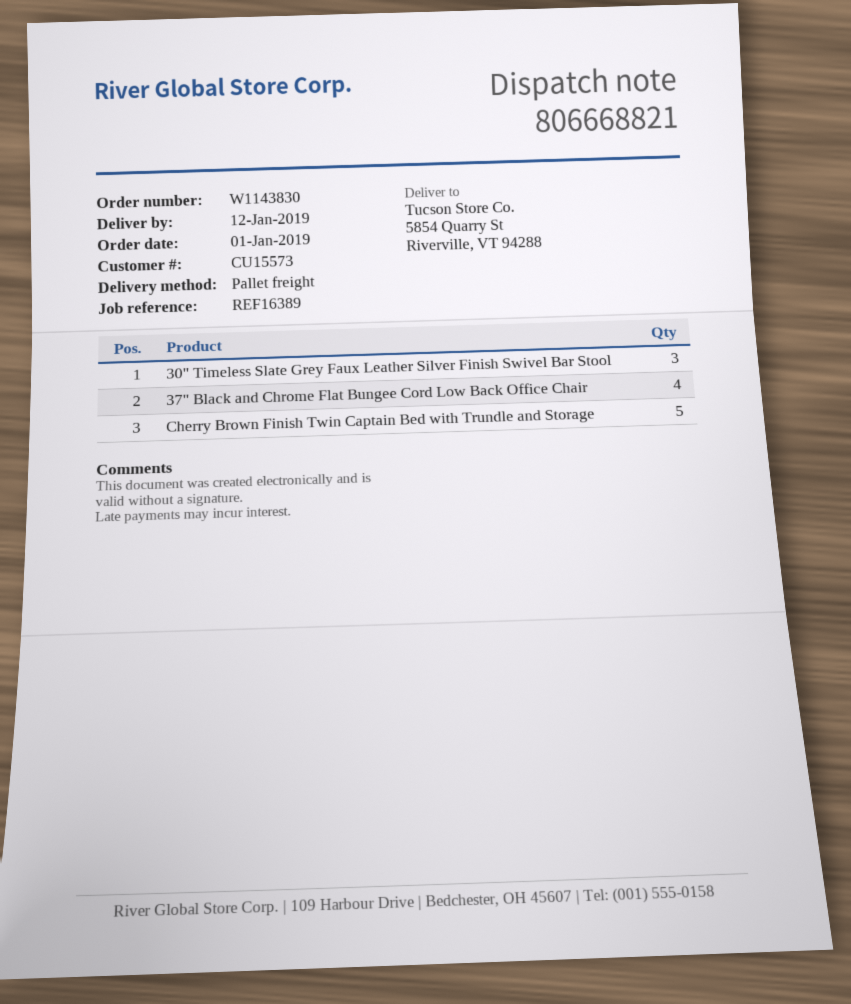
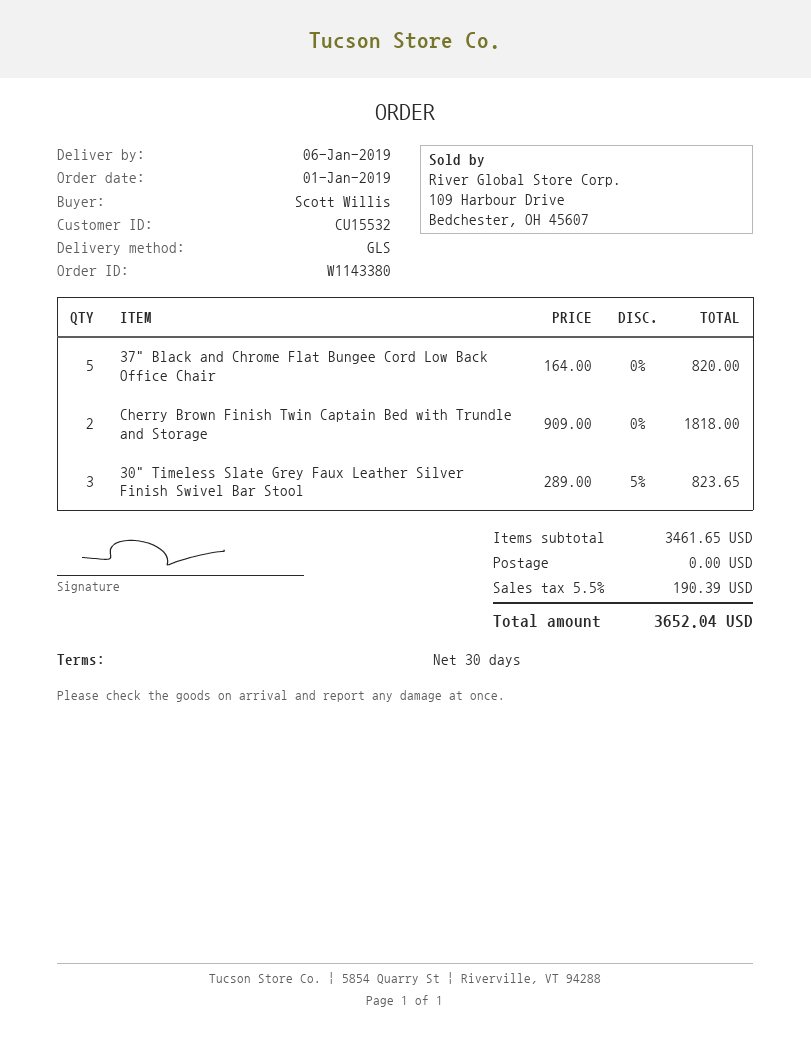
order number: W1143830 -> W1143380
delivery date: 2019-01-12 -> 2019-01-06
customer number: CU15573 -> CU15532
shipping method: pallet freight -> GLS
37" Black and Chrome Flat Bungee Cord Low Back Office Chair: 4 -> 5
Cherry Brown Finish Twin Captain Bed with Trundle and Storage: 5 -> 2

